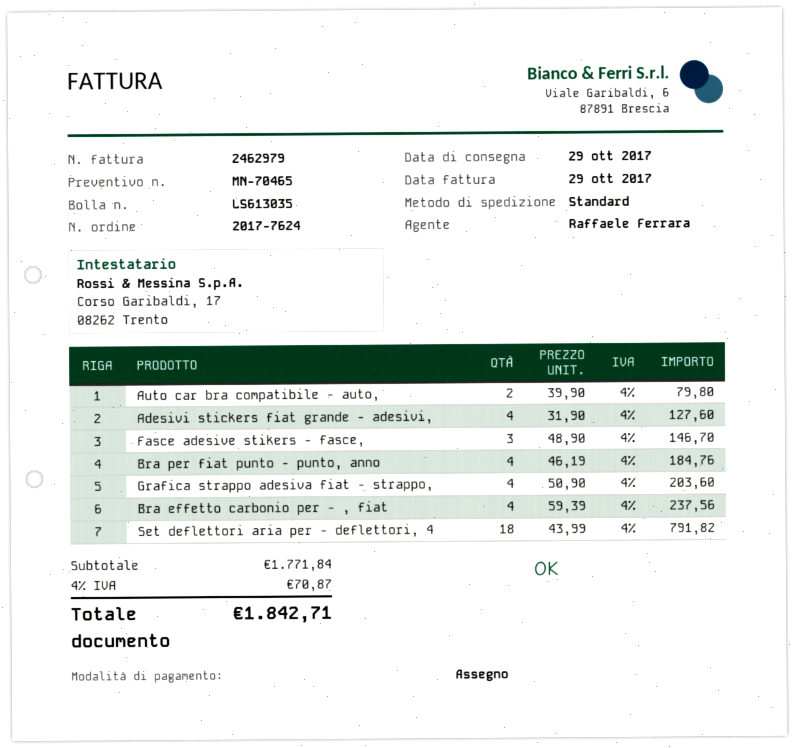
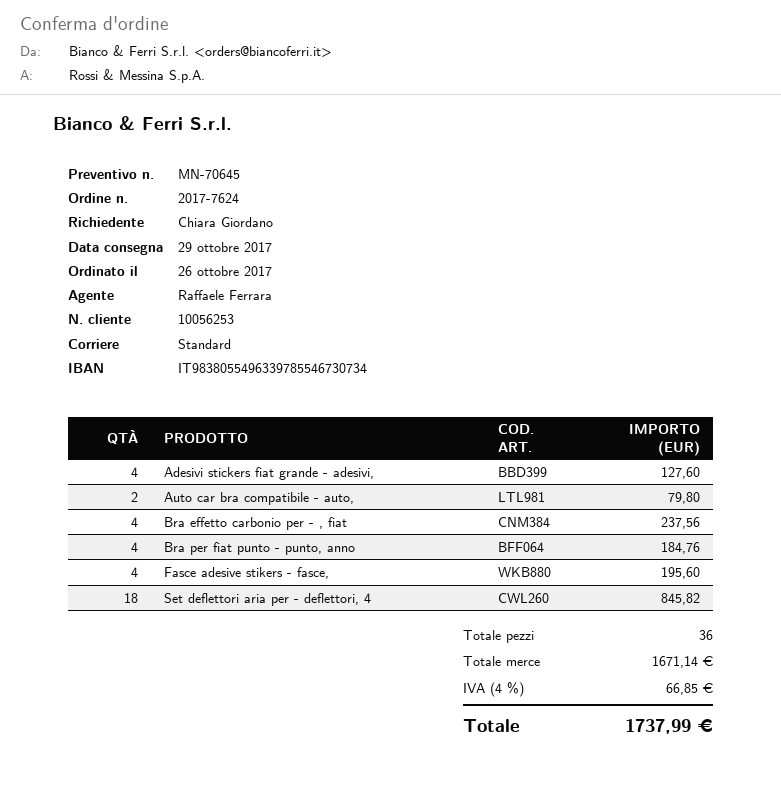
quote number: MN-70465 -> MN-70645
Fasce adesive stikers - fasce,: 3 for 146.70 -> 4 for 195.60
Grafica strappo adesiva fiat - strappo,: 4 for 203.60 -> none
Set deflettori aria per - deflettori, 4: 18 for 791.82 -> 18 for 845.82
subtotal: 1771.84 -> 1671.14
tax: 4% = 70.87 -> 4% = 66.85
total: 1842.71 -> 1737.99

